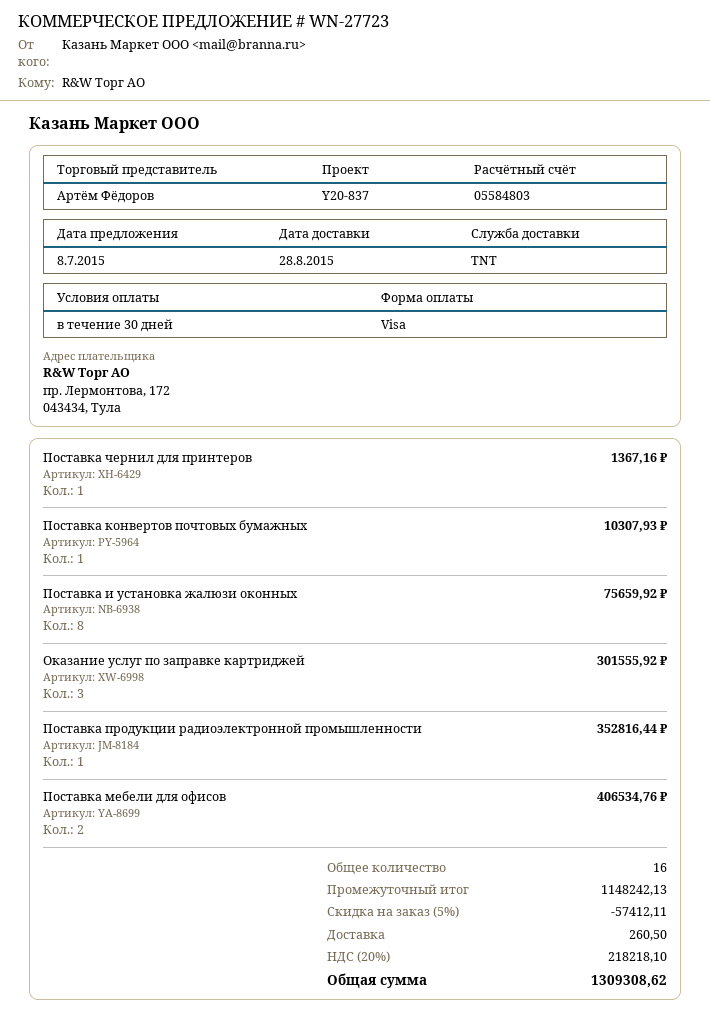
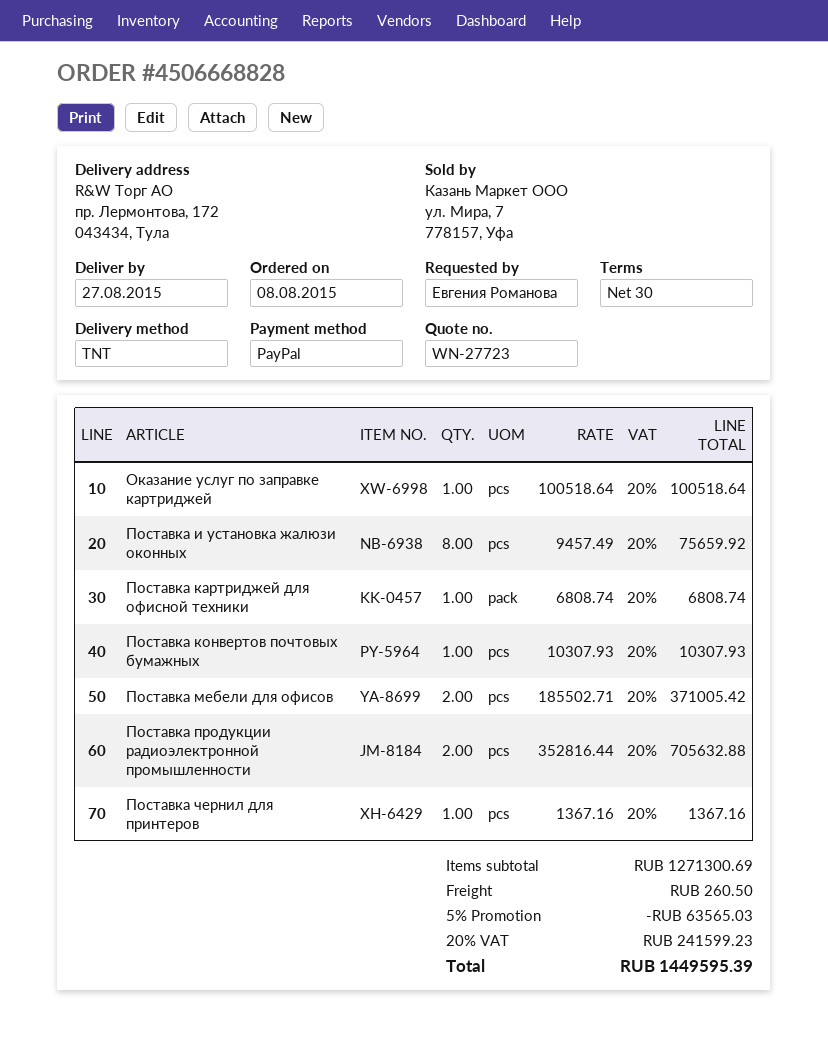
delivery date: 2015-08-28 -> 2015-08-27
payment method: Visa -> PayPal
Оказание услуг по заправке картриджей: 3 for 301555.92 -> 1 for 100518.64
Поставка продукции радиоэлектронной промышленности: 1 for 352816.44 -> 2 for 705632.88
Поставка мебели для офисов: 2 for 406534.76 -> 2 for 371005.42
Поставка картриджей для офисной техники: none -> 1 for 6808.74
subtotal: 1148242.13 -> 1271300.69
discount: 5% = 57412.11 -> 5% = 63565.03
tax: 20% = 218218.10 -> 20% = 241599.23
total: 1309308.62 -> 1449595.39

